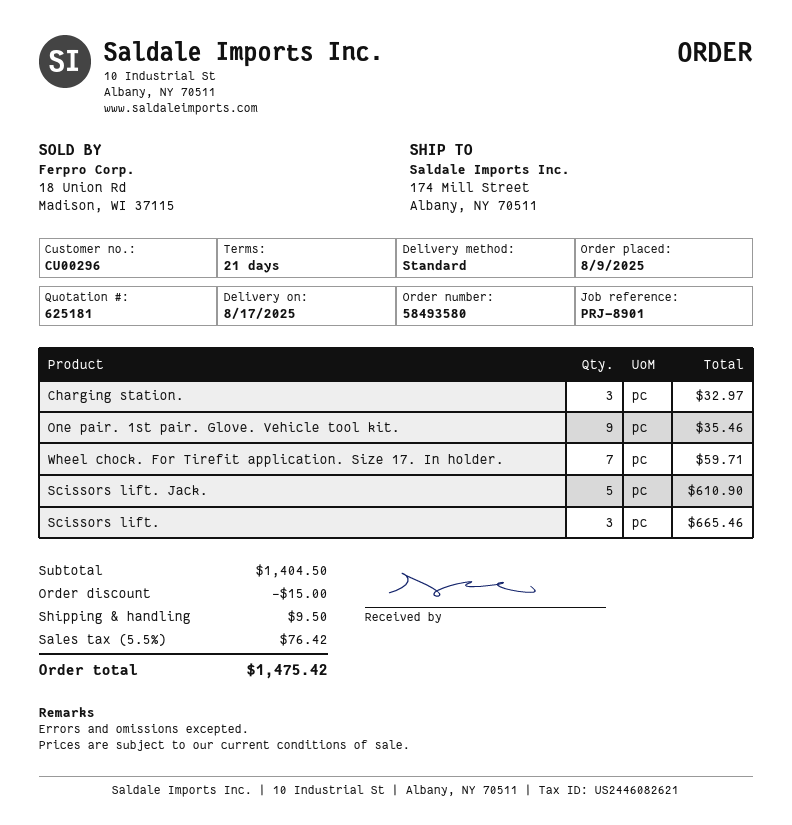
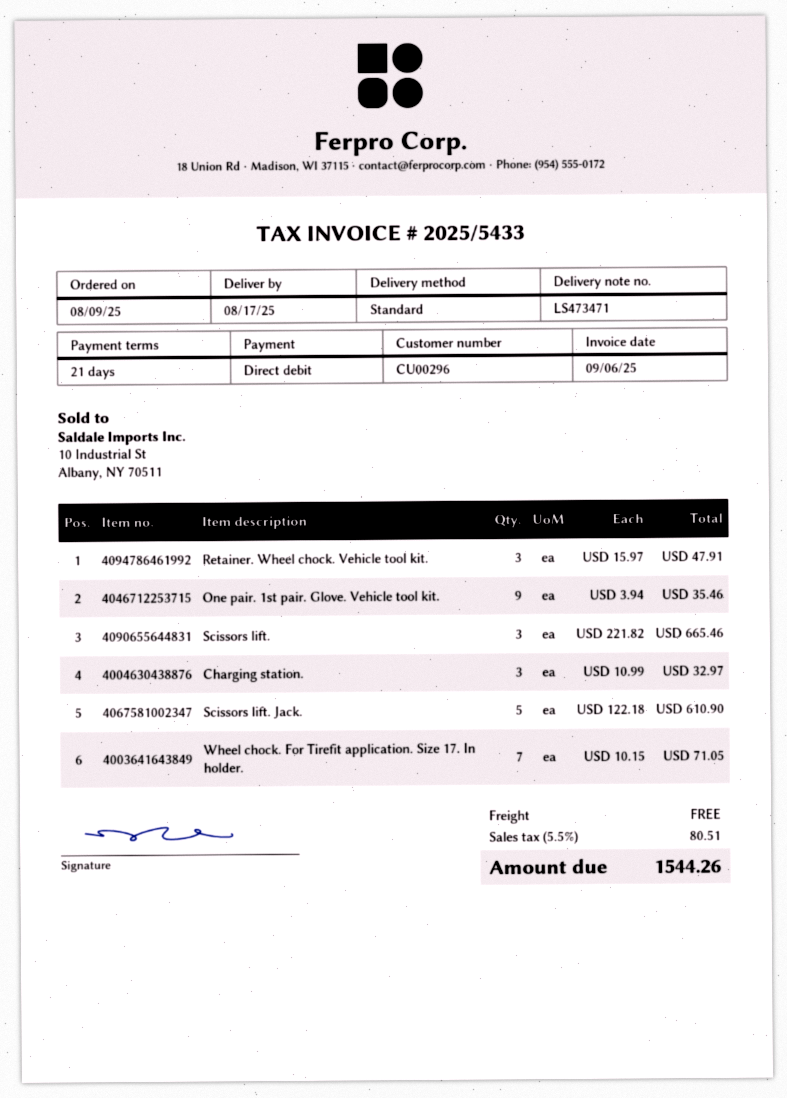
Wheel chock. For Tirefit application. Size 17. In holder.: 7 for 59.71 -> 7 for 71.05
Retainer. Wheel chock. Vehicle tool kit.: none -> 3 for 47.91
discount: 15.00 -> none
shipping: 9.50 -> 0.00
tax: 5.5% = 76.42 -> 5.5% = 80.51
total: 1475.42 -> 1544.26

